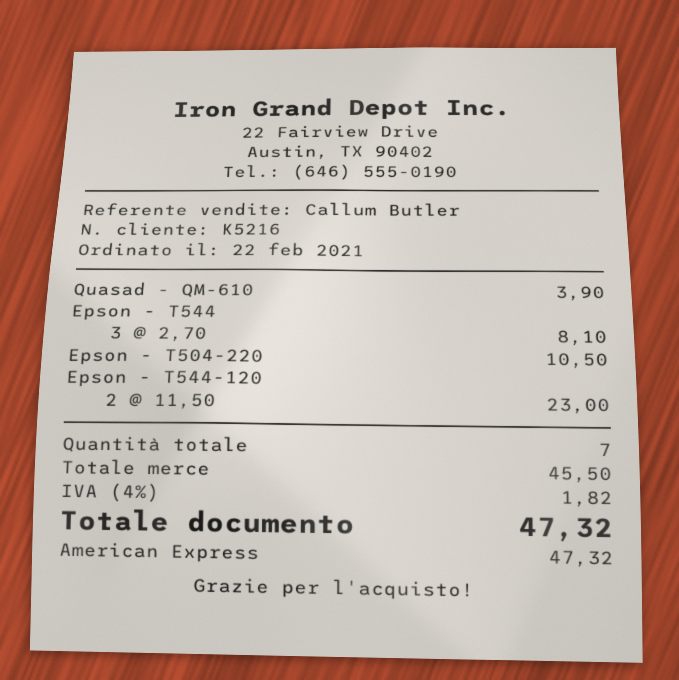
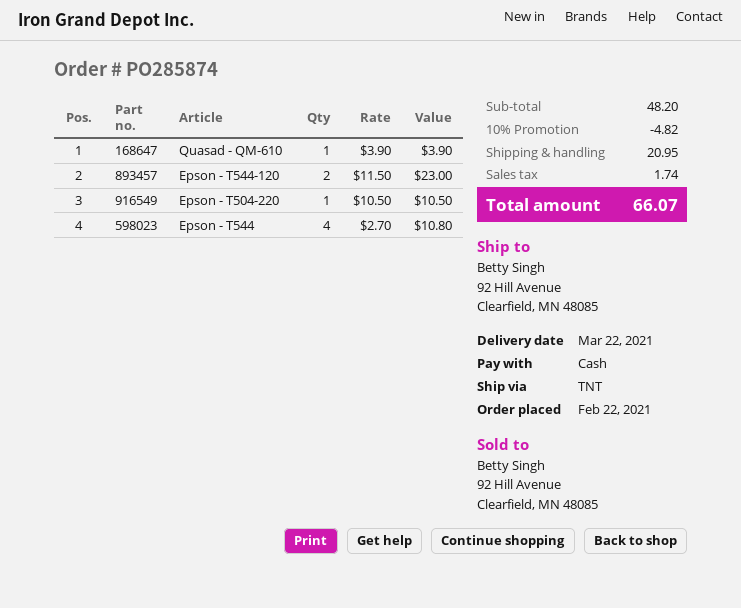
payment method: American Express -> cash
Epson - T544: 3 x 2.70 = 8.10 -> 4 x 2.70 = 10.80
subtotal: 45.50 -> 48.20
discount: none -> 10% = 4.82
shipping: none -> 20.95
tax: 1.82 -> 1.74
total: 47.32 -> 66.07

